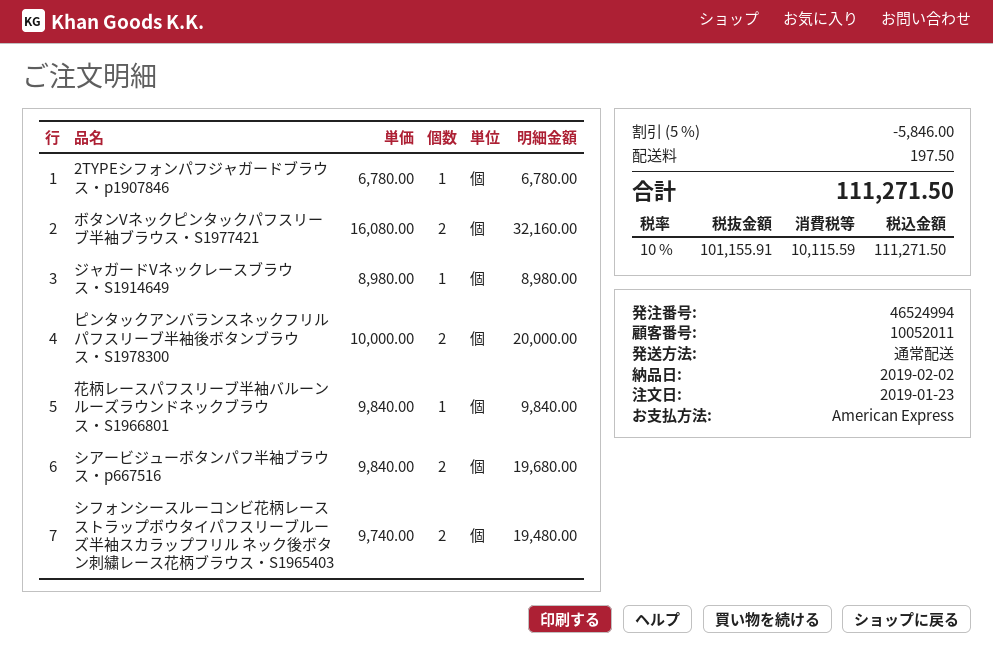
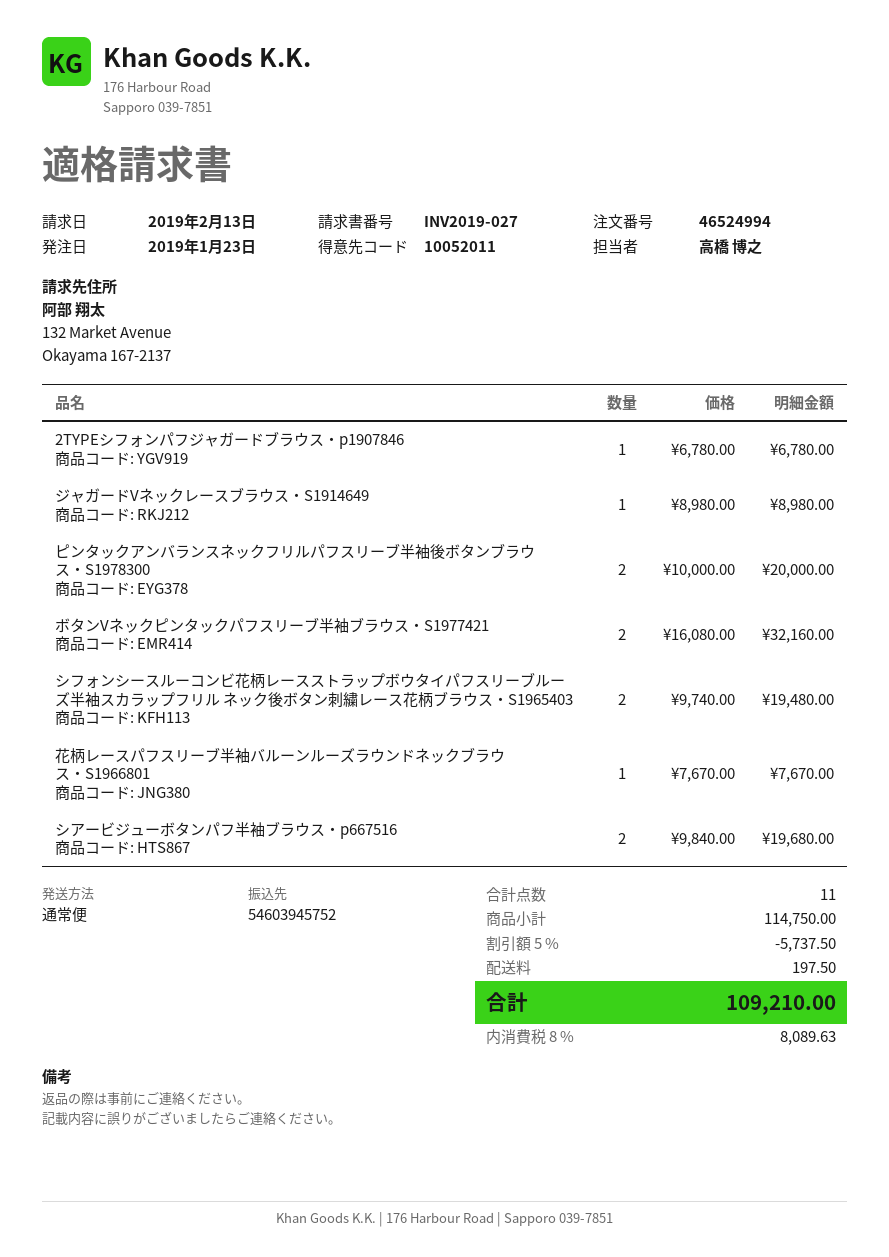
花柄レースパフスリーブ半袖バルーンルーズラウンドネックブラウス・S1966801: 1 x 9840.00 = 9840.00 -> 1 x 7670.00 = 7670.00
discount: 5% = 5846.00 -> 5% = 5737.50
tax: 10% = 10115.59 -> 8% = 8089.63
total: 111271.50 -> 109210.00

